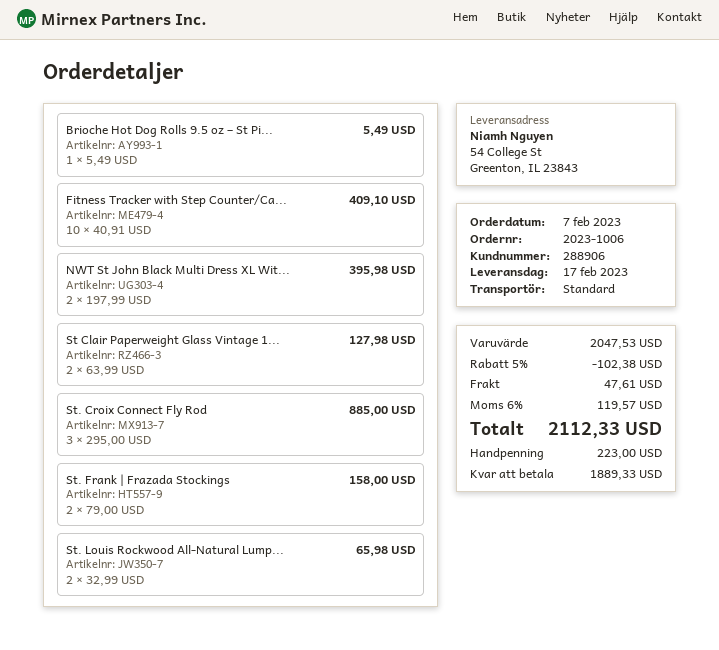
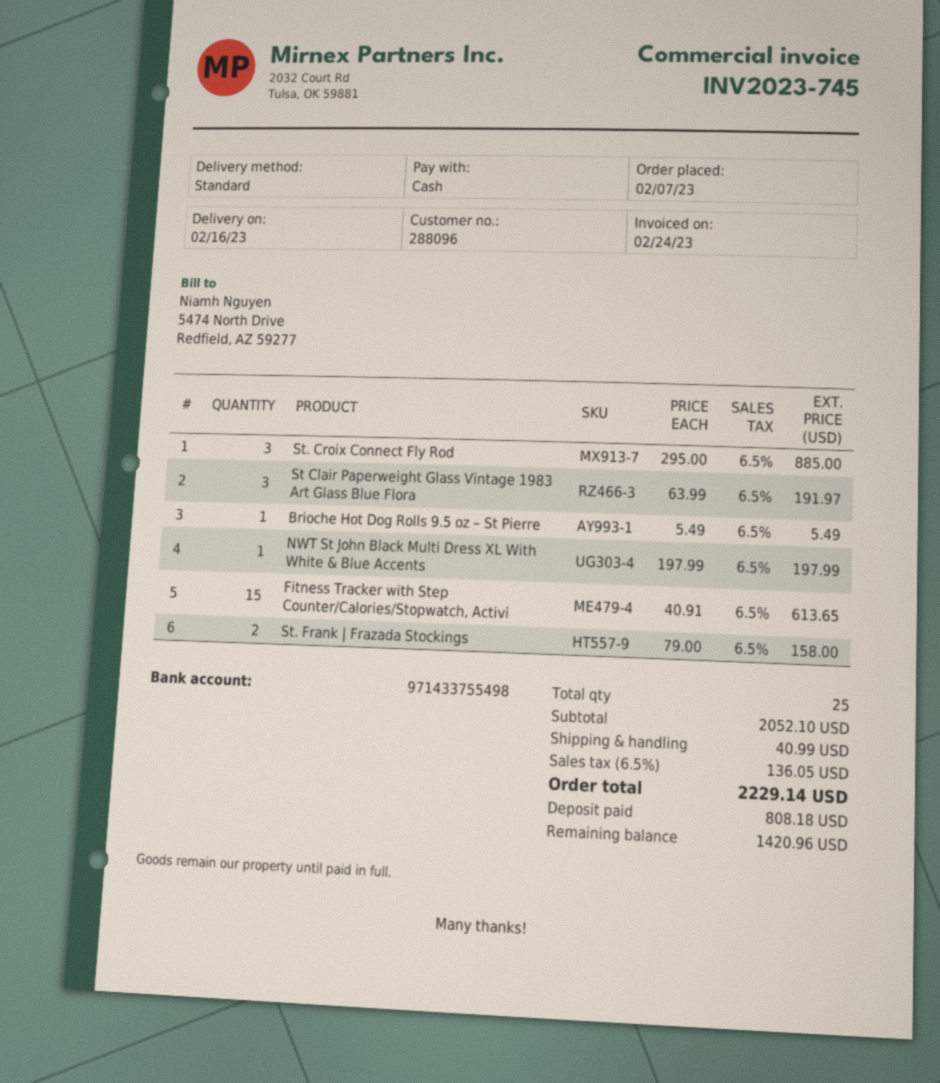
delivery date: 2023-02-17 -> 2023-02-16
customer number: 288906 -> 288096
Fitness Tracker with Step Counter/Ca...: 10 x 40.91 = 409.10 -> 15 x 40.91 = 613.65
NWT St John Black Multi Dress XL Wit...: 2 x 197.99 = 395.98 -> 1 x 197.99 = 197.99
St Clair Paperweight Glass Vintage 1...: 2 x 63.99 = 127.98 -> 3 x 63.99 = 191.97
St. Louis Rockwood All-Natural Lump...: 2 x 32.99 = 65.98 -> none
subtotal: 2047.53 -> 2052.10
discount: 5% = 102.38 -> none
shipping: 47.61 -> 40.99
tax: 6% = 119.57 -> 6.5% = 136.05
total: 2112.33 -> 2229.14
deposit: 223.00 -> 808.18
balance: 1889.33 -> 1420.96

